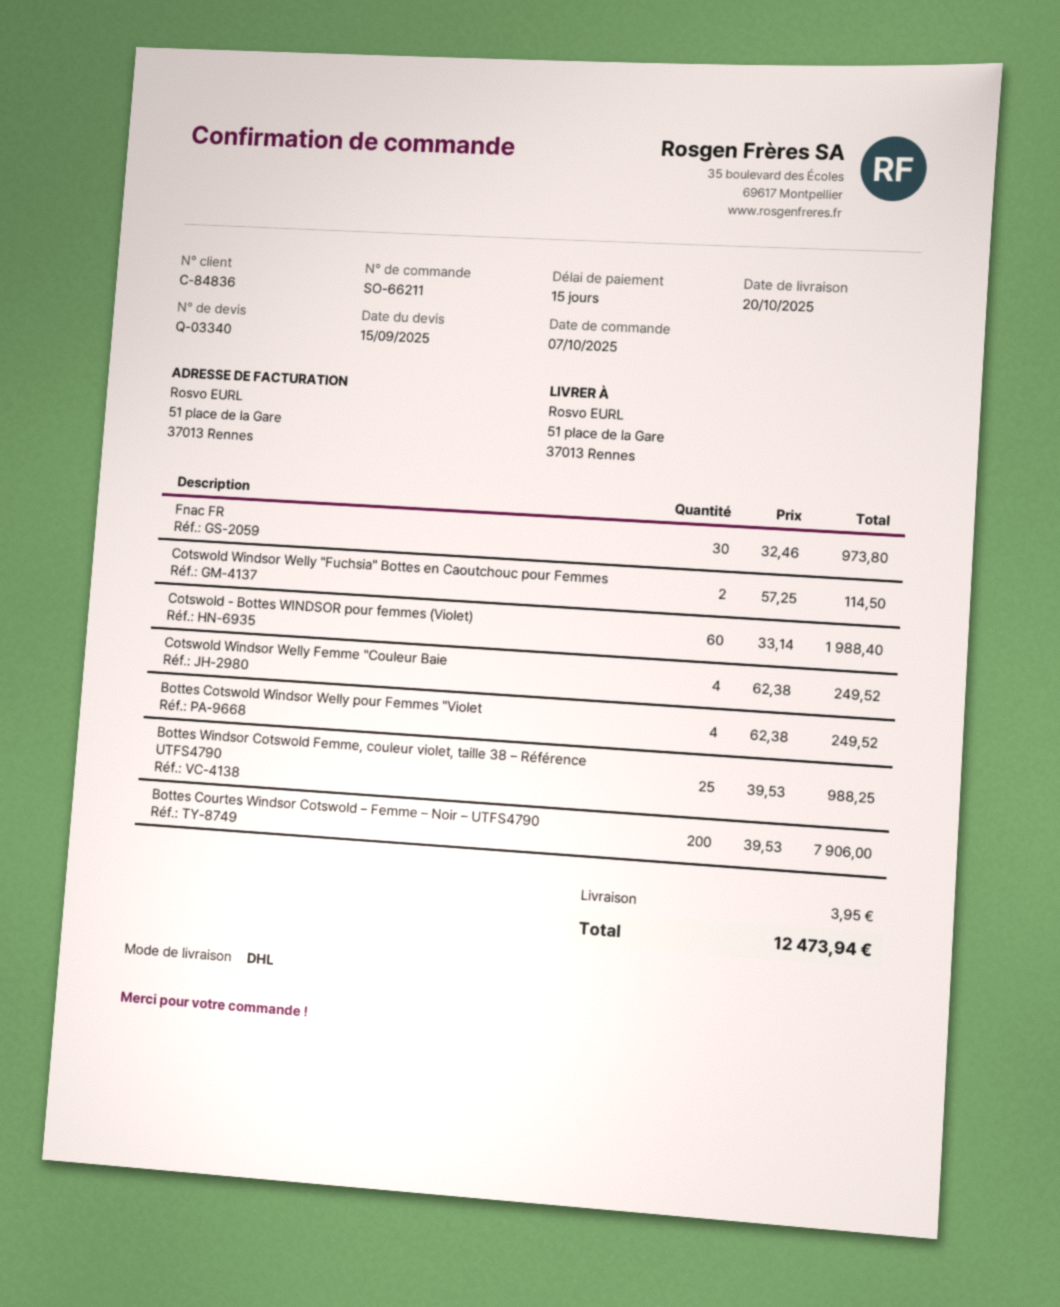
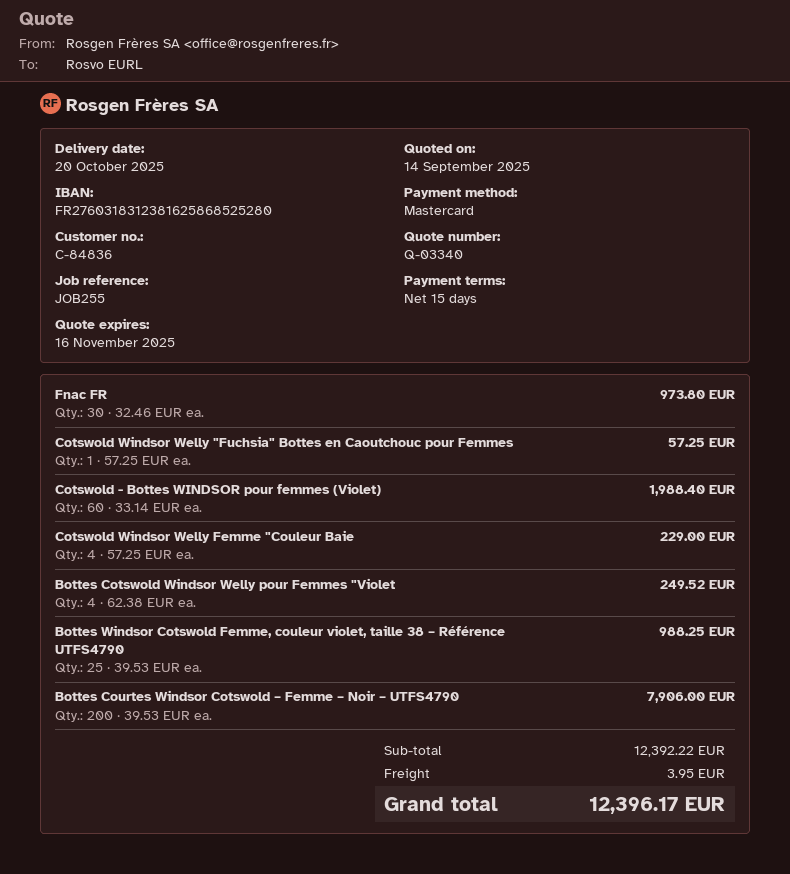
quote date: 2025-09-15 -> 2025-09-14
Cotswold Windsor Welly "Fuchsia" Bottes en Caoutchouc pour Femmes: 2 x 57.25 = 114.50 -> 1 x 57.25 = 57.25
Cotswold Windsor Welly Femme "Couleur Baie: 4 x 62.38 = 249.52 -> 4 x 57.25 = 229.00
total: 12473.94 -> 12396.17

